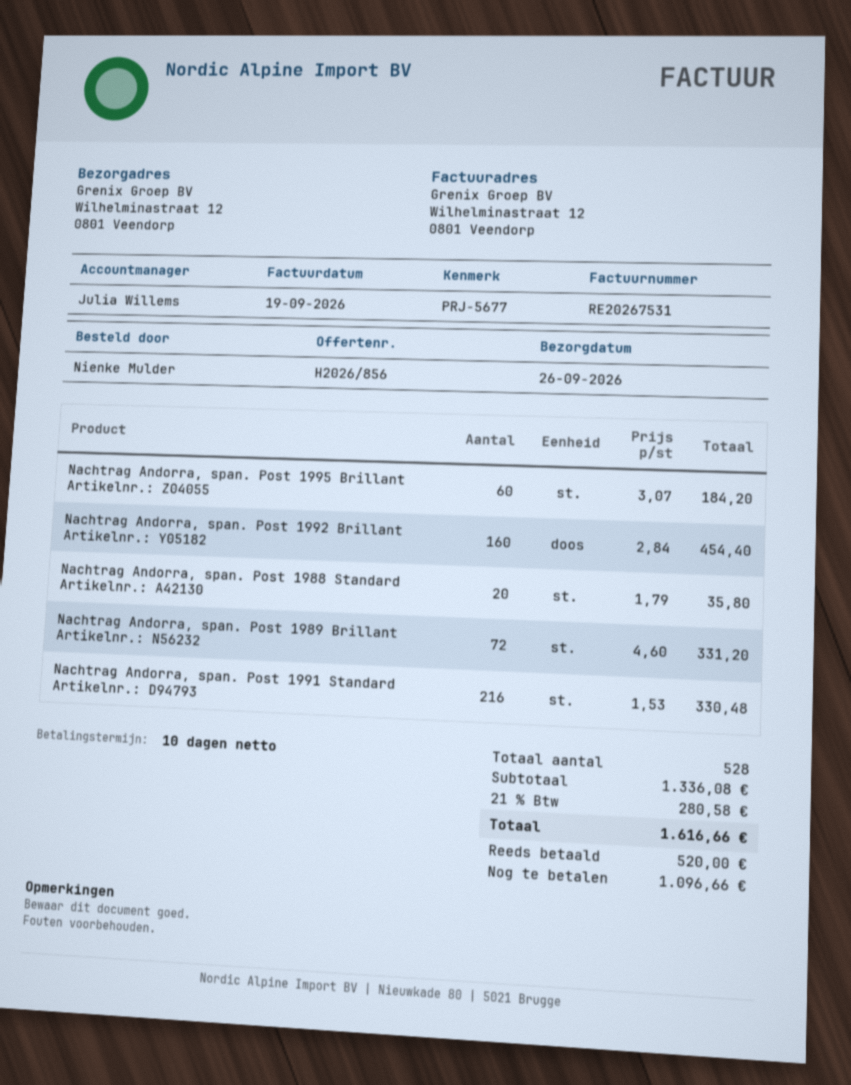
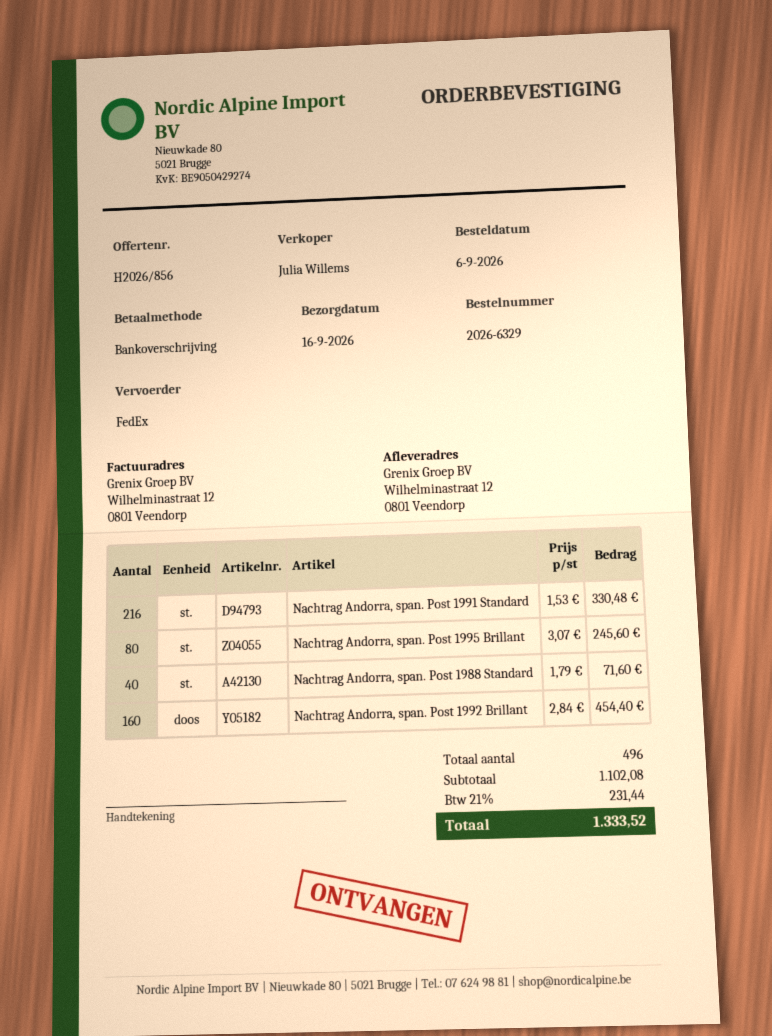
delivery date: 2026-09-26 -> 2026-09-16
Nachtrag Andorra, span. Post 1995 Brillant: 60 x 3.07 = 184.20 -> 80 x 3.07 = 245.60
Nachtrag Andorra, span. Post 1988 Standard: 20 x 1.79 = 35.80 -> 40 x 1.79 = 71.60
Nachtrag Andorra, span. Post 1989 Brillant: 72 x 4.60 = 331.20 -> none
total quantity: 528 -> 496
subtotal: 1336.08 -> 1102.08
tax: 21% = 280.58 -> 21% = 231.44
total: 1616.66 -> 1333.52

